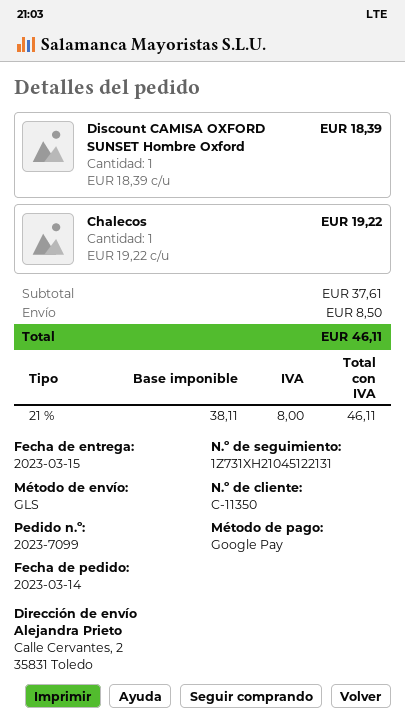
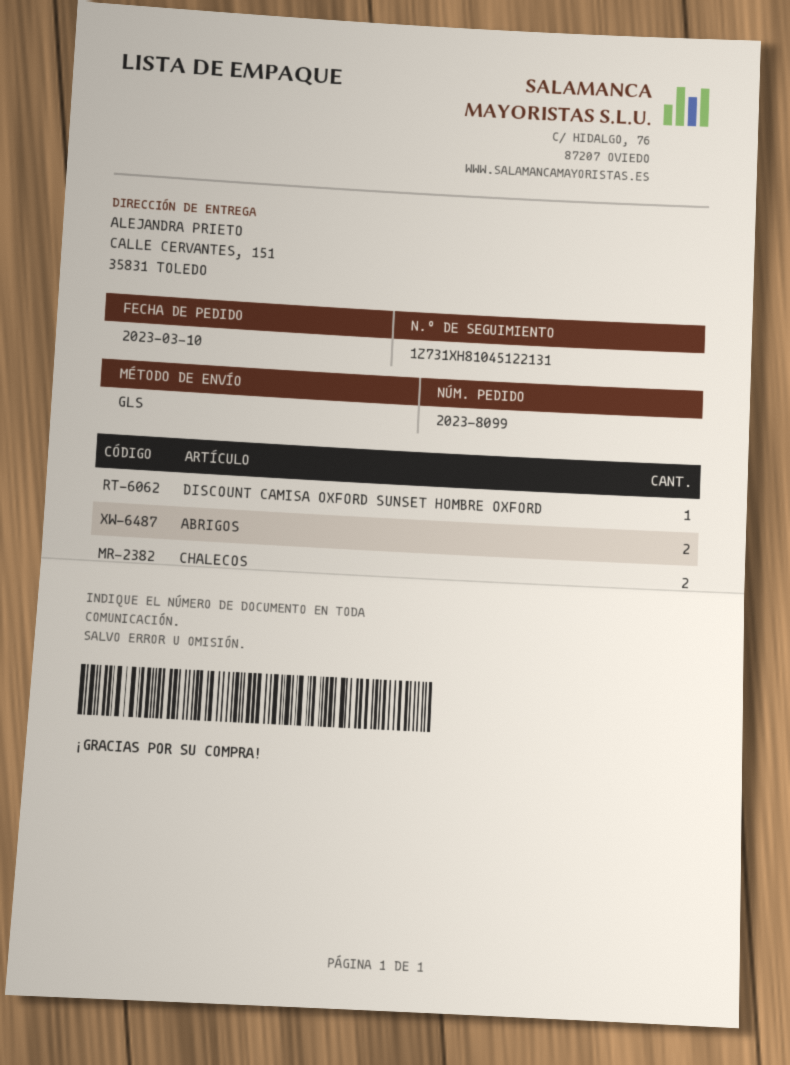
order number: 2023-7099 -> 2023-8099
order date: 2023-03-14 -> 2023-03-10
tracking number: 1Z731XH21045122131 -> 1Z731XH81045122131
ship to: Calle Cervantes, 2, 35831 Toledo -> CALLE CERVANTES, 151, 35831 TOLEDO
Chalecos: 1 -> 2
ABRIGOS: none -> 2

